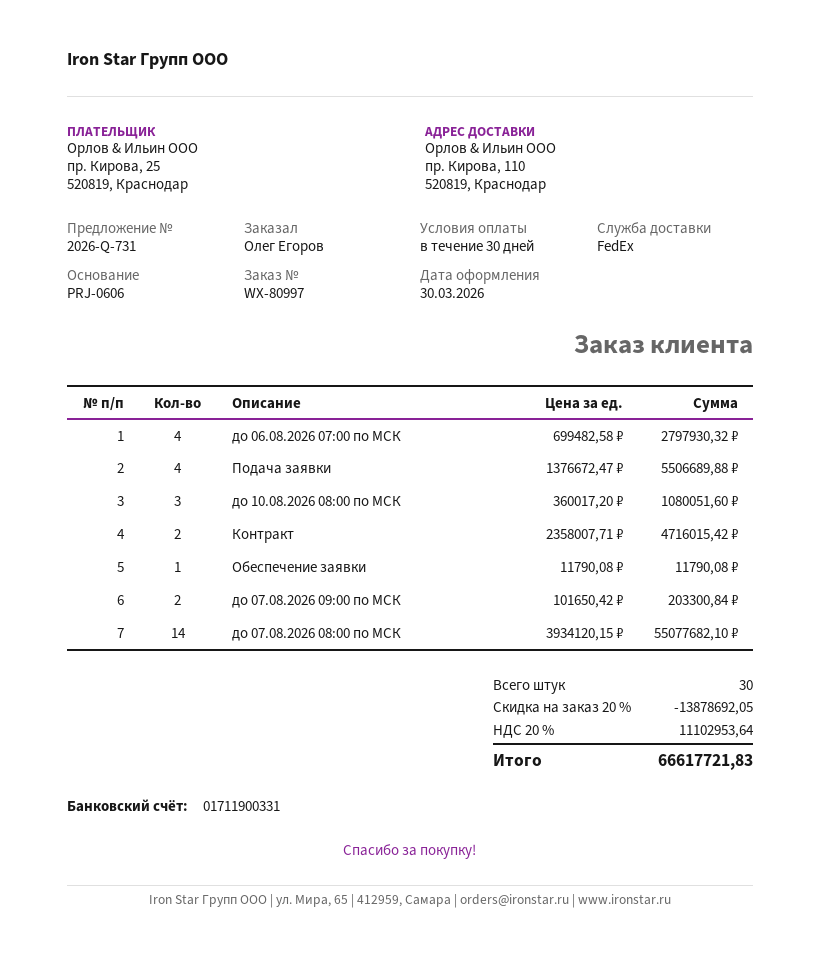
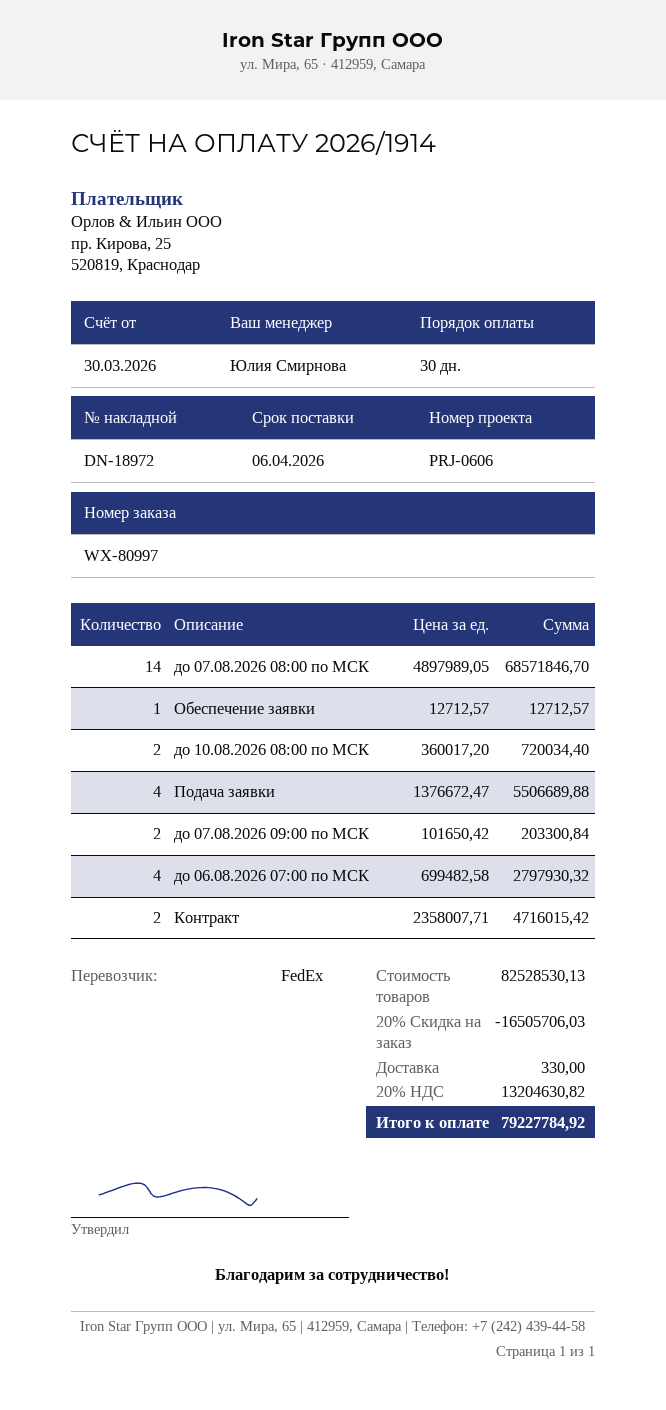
до 10.08.2026 08:00 по МСК: 3 x 360017.20 = 1080051.60 -> 2 x 360017.20 = 720034.40
Обеспечение заявки: 1 x 11790.08 = 11790.08 -> 1 x 12712.57 = 12712.57
до 07.08.2026 08:00 по МСК: 14 x 3934120.15 = 55077682.10 -> 14 x 4897989.05 = 68571846.70
discount: 20% = 13878692.05 -> 20% = 16505706.03
shipping: none -> 330.00
tax: 20% = 11102953.64 -> 20% = 13204630.82
total: 66617721.83 -> 79227784.92

